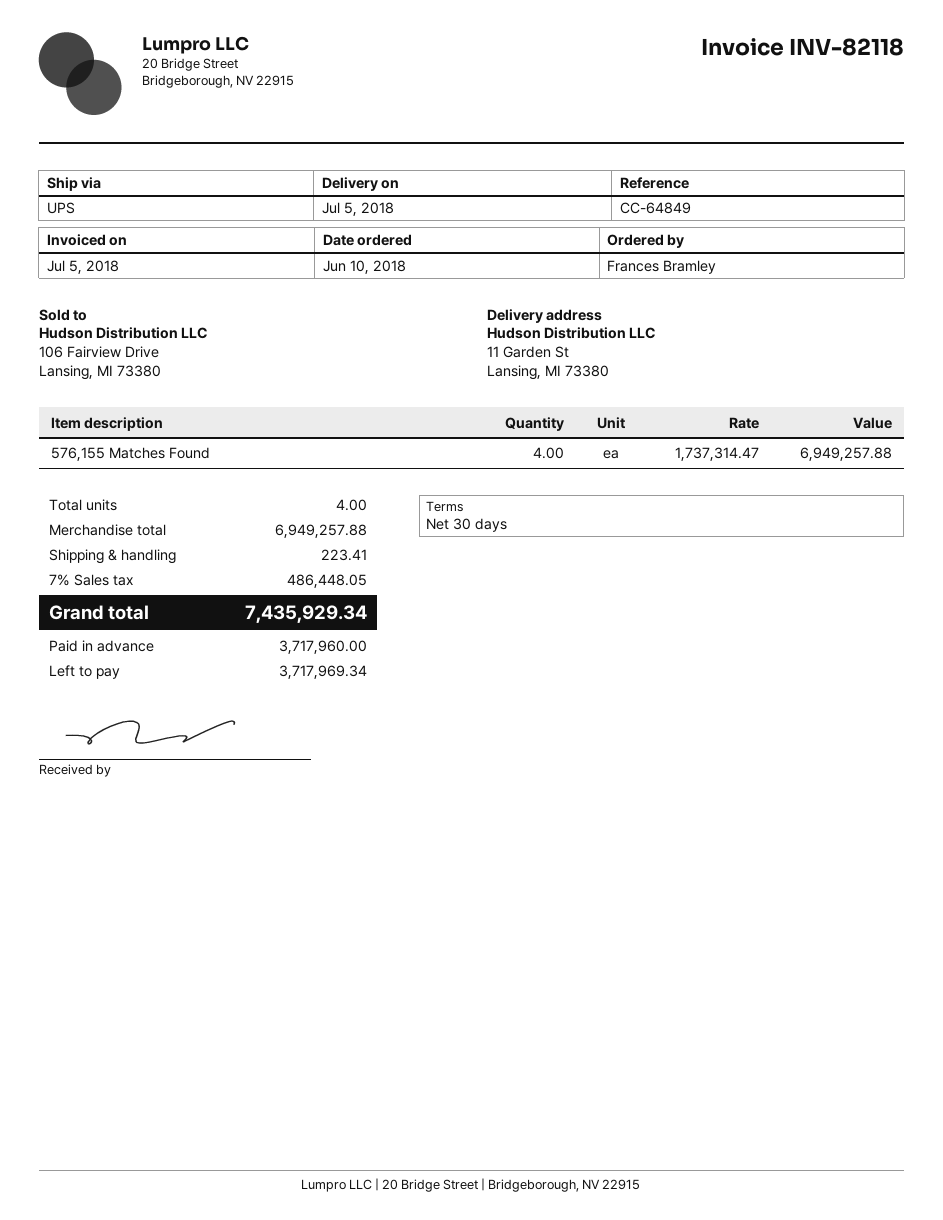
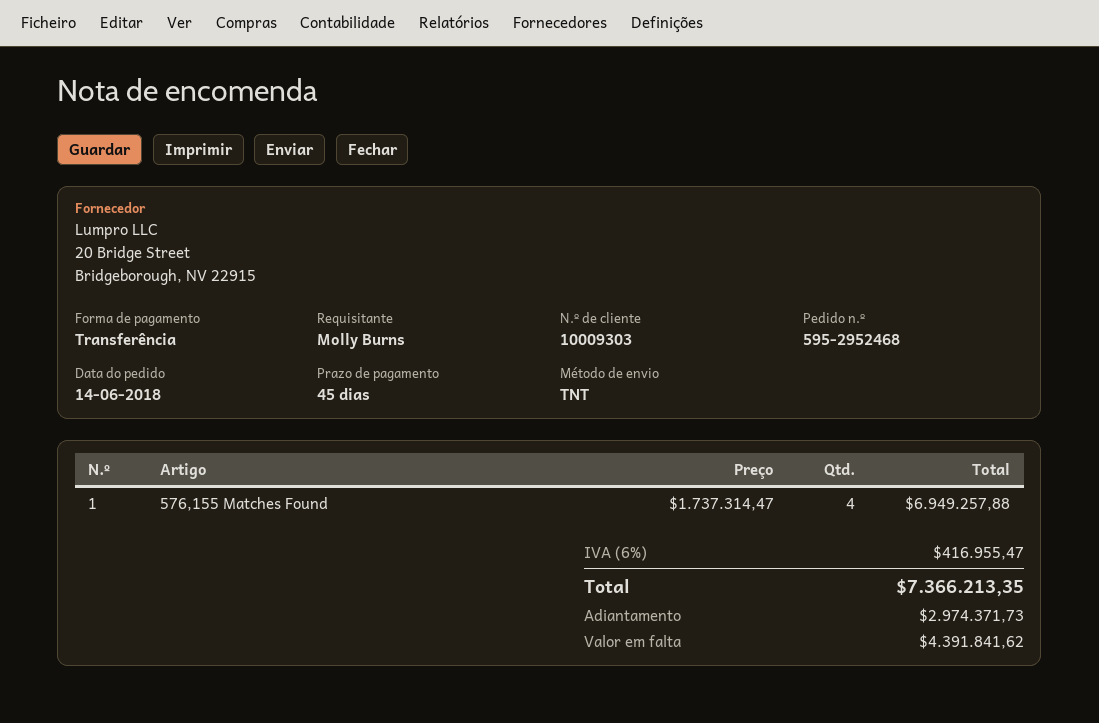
order date: 2018-06-10 -> 2018-06-14
payment terms: 30 days -> 45 days
ordered by: Frances Bramley -> Molly Burns
shipping method: UPS -> TNT
shipping: 223.41 -> none
tax: 7% = 486448.05 -> 6% = 416955.47
total: 7435929.34 -> 7366213.35
deposit: 3717960.00 -> 2974371.73
balance: 3717969.34 -> 4391841.62

